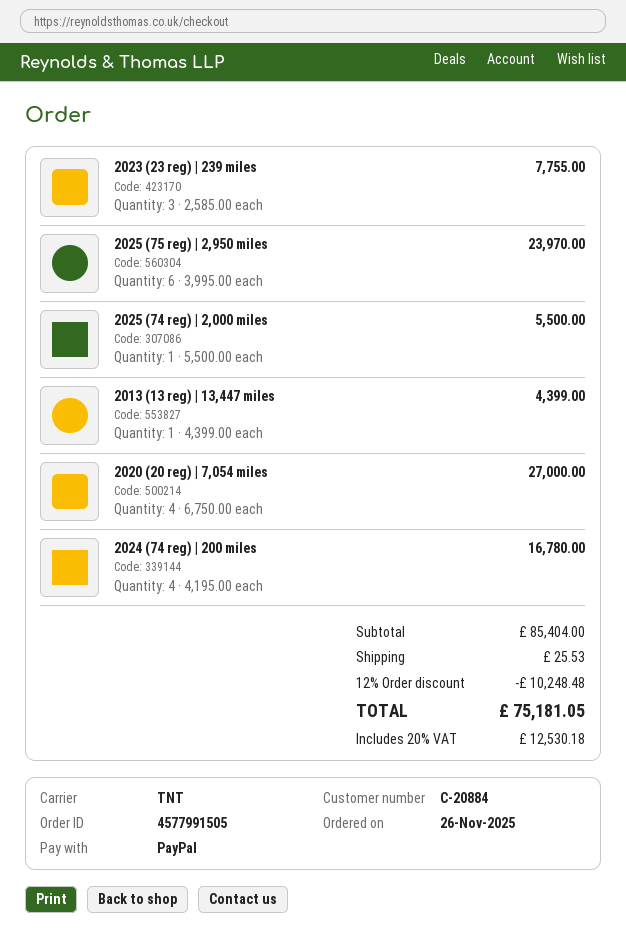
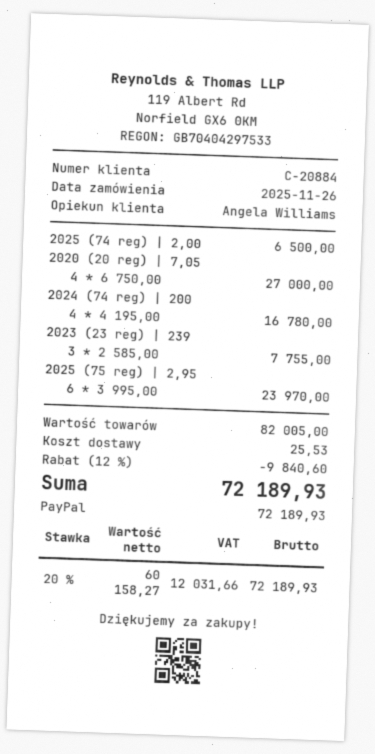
2025 (74 reg) | 2,000 miles: 1 x 5500.00 = 5500.00 -> 1 x 6500.00 = 6500.00
2013 (13 reg) | 13,447 miles: 1 x 4399.00 = 4399.00 -> none
subtotal: 85404.00 -> 82005.00
discount: 12% = 10248.48 -> 12% = 9840.60
tax: 20% = 12530.18 -> 20% = 12031.66
total: 75181.05 -> 72189.93

